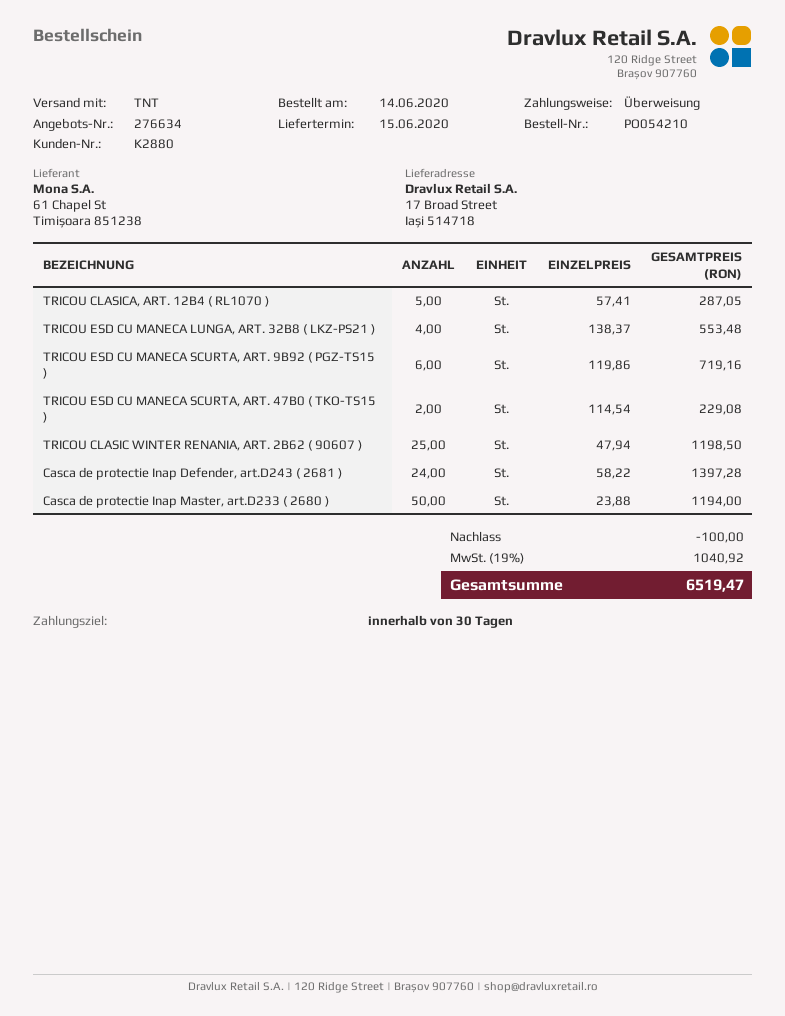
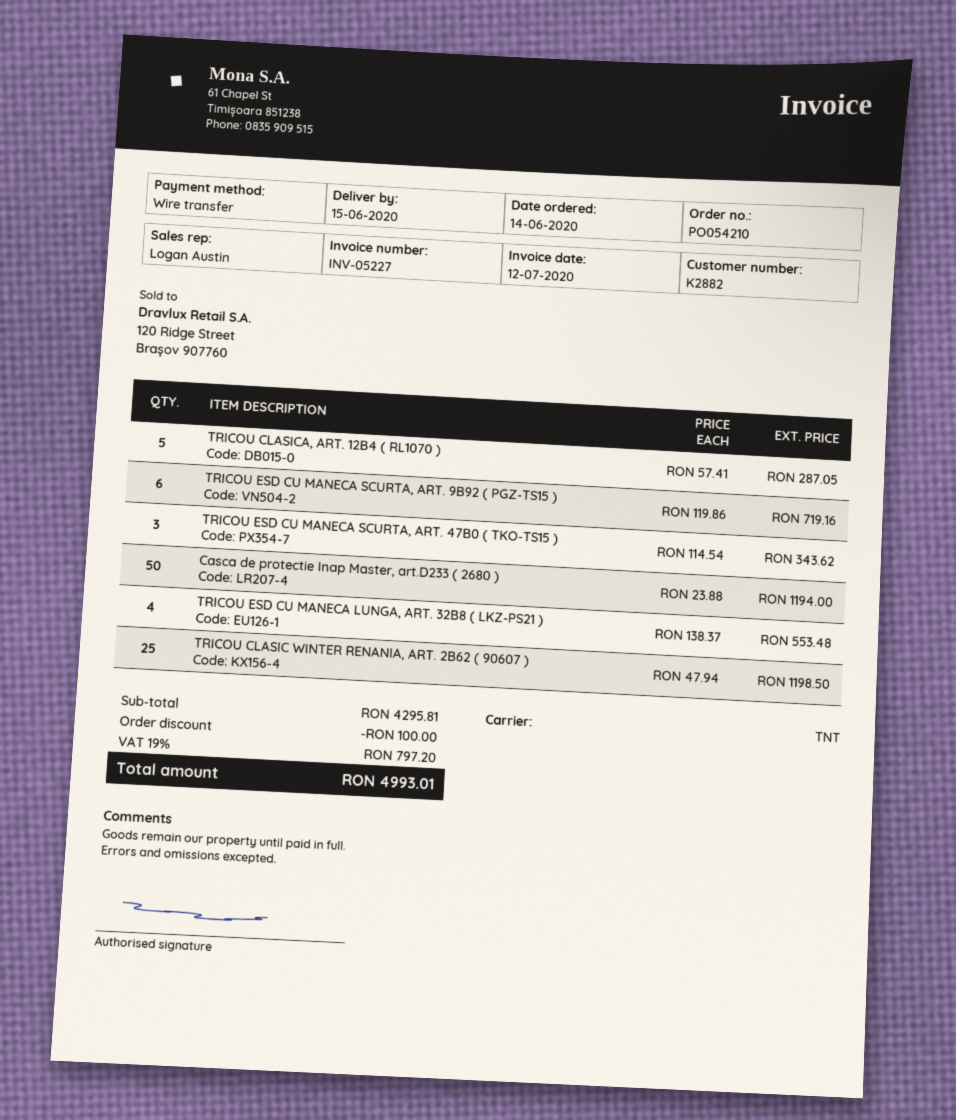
customer number: K2880 -> K2882
TRICOU ESD CU MANECA SCURTA, ART. 47B0 ( TKO-TS15 ): 2 x 114.54 = 229.08 -> 3 x 114.54 = 343.62
Casca de protectie Inap Defender, art.D243 ( 2681 ): 24 x 58.22 = 1397.28 -> none
tax: 19% = 1040.92 -> 19% = 797.20
total: 6519.47 -> 4993.01

